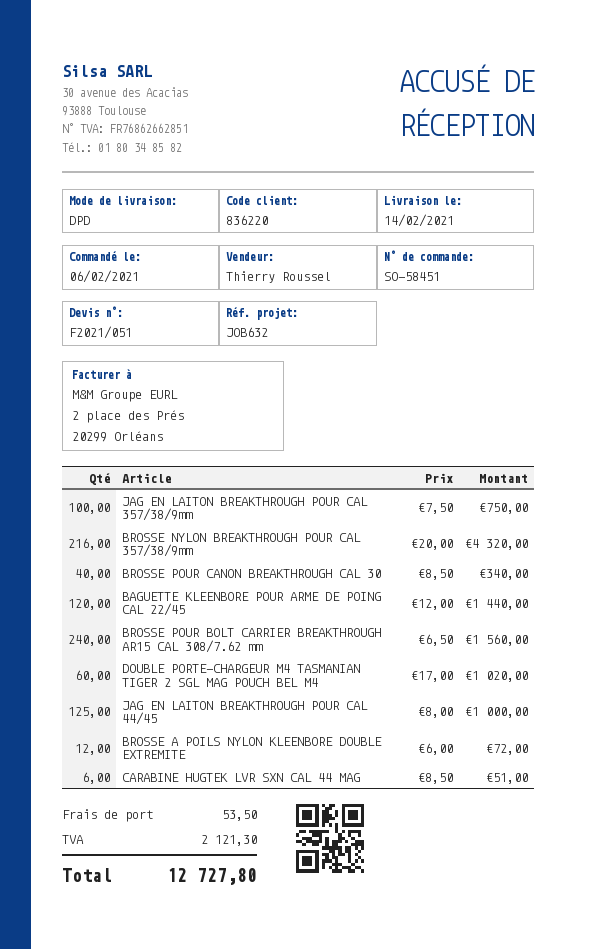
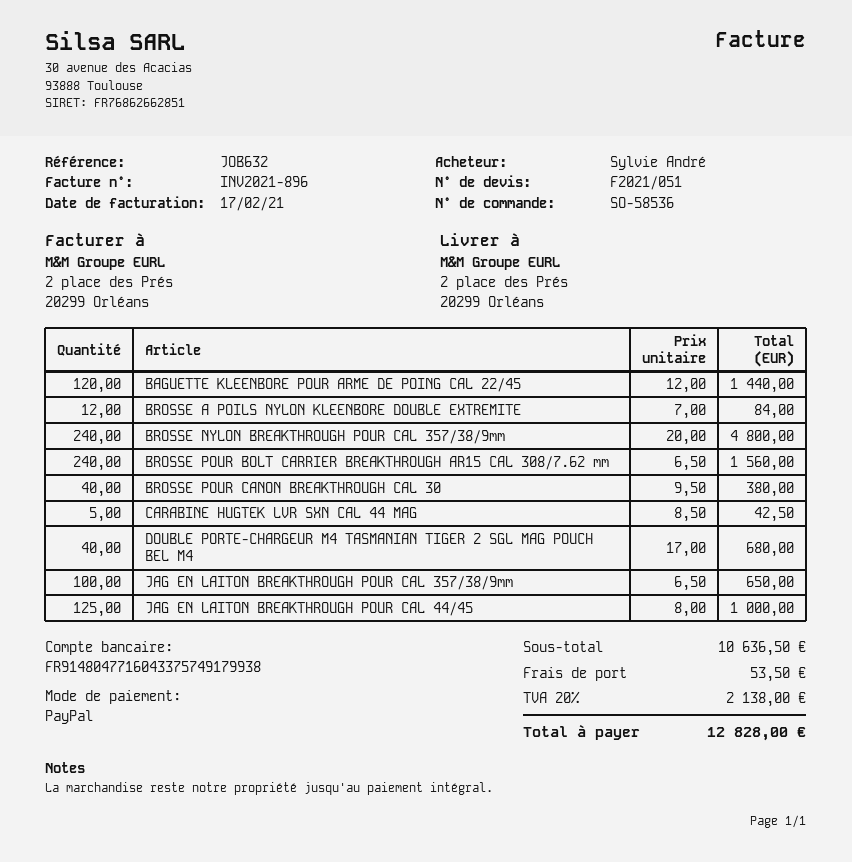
order number: SO-58451 -> SO-58536
JAG EN LAITON BREAKTHROUGH POUR CAL 357/38/9mm: 100 x 7.50 = 750.00 -> 100 x 6.50 = 650.00
BROSSE NYLON BREAKTHROUGH POUR CAL 357/38/9mm: 216 x 20.00 = 4320.00 -> 240 x 20.00 = 4800.00
BROSSE POUR CANON BREAKTHROUGH CAL 30: 40 x 8.50 = 340.00 -> 40 x 9.50 = 380.00
DOUBLE PORTE-CHARGEUR M4 TASMANIAN TIGER 2 SGL MAG POUCH BEL M4: 60 x 17.00 = 1020.00 -> 40 x 17.00 = 680.00
BROSSE A POILS NYLON KLEENBORE DOUBLE EXTREMITE: 12 x 6.00 = 72.00 -> 12 x 7.00 = 84.00
CARABINE HUGTEK LVR SXN CAL 44 MAG: 6 x 8.50 = 51.00 -> 5 x 8.50 = 42.50
tax: 2121.30 -> 2138.00
total: 12727.80 -> 12828.00

